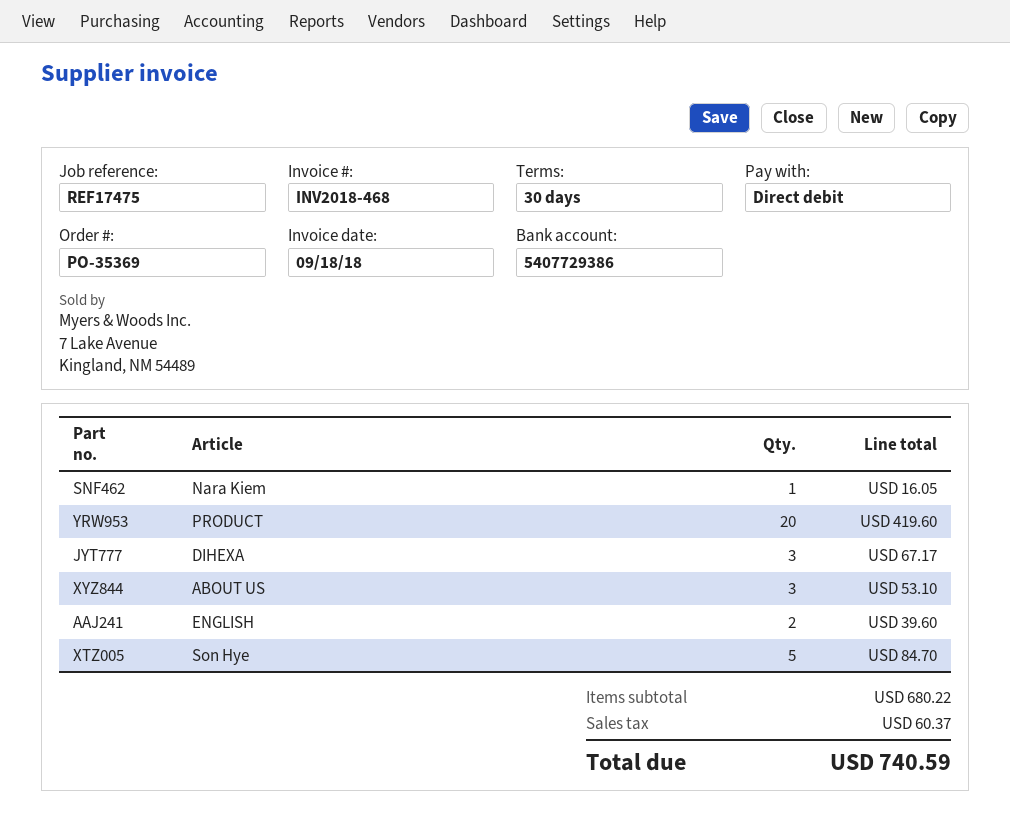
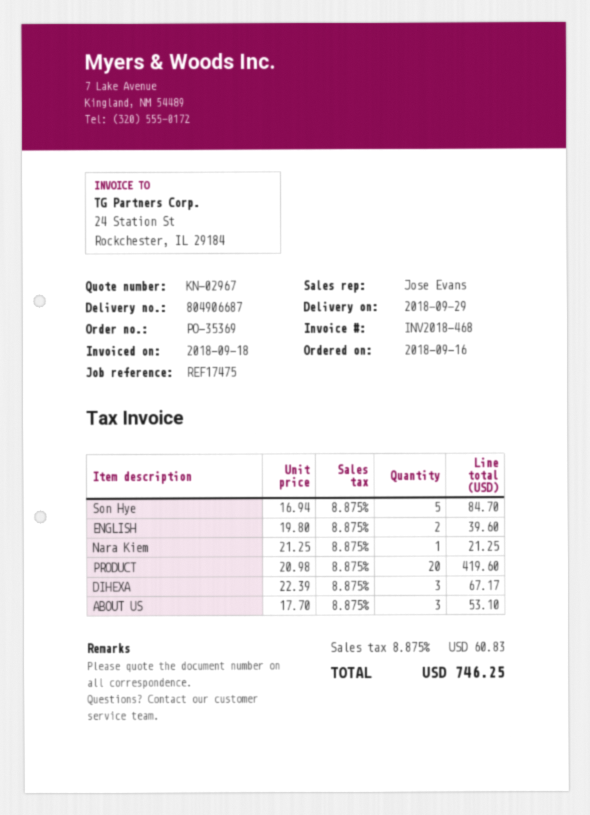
Nara Kiem: 1 for 16.05 -> 1 for 21.25
tax: 60.37 -> 60.83
total: 740.59 -> 746.25

